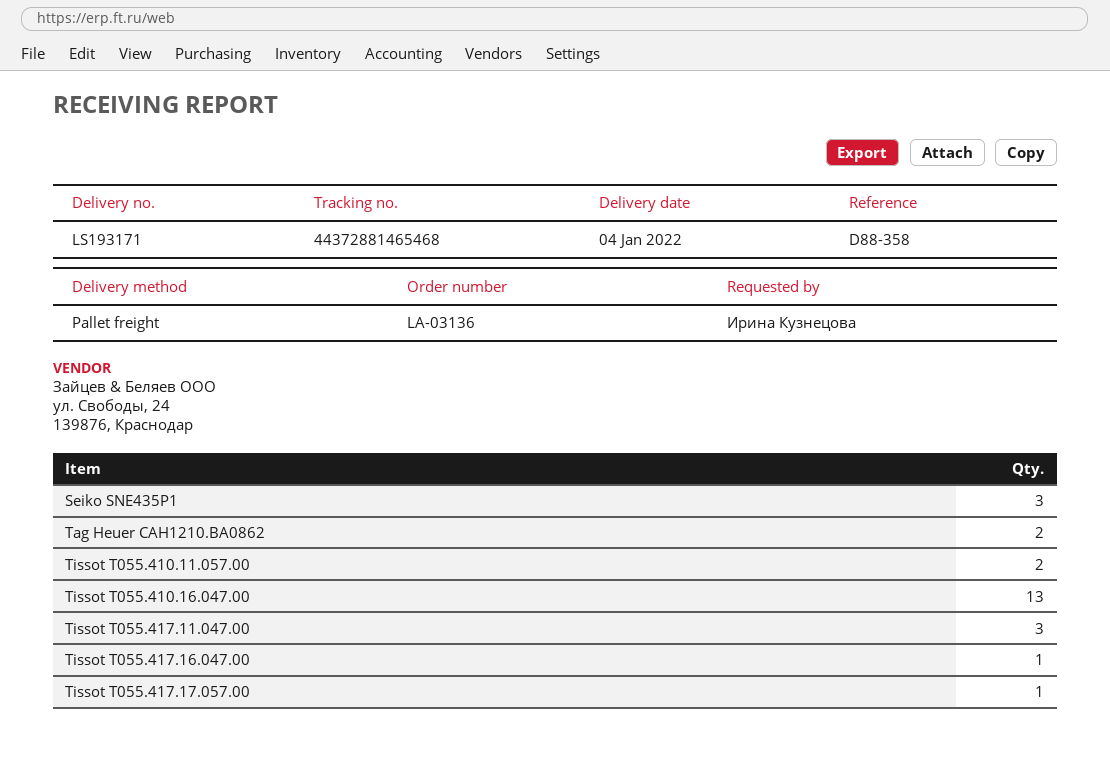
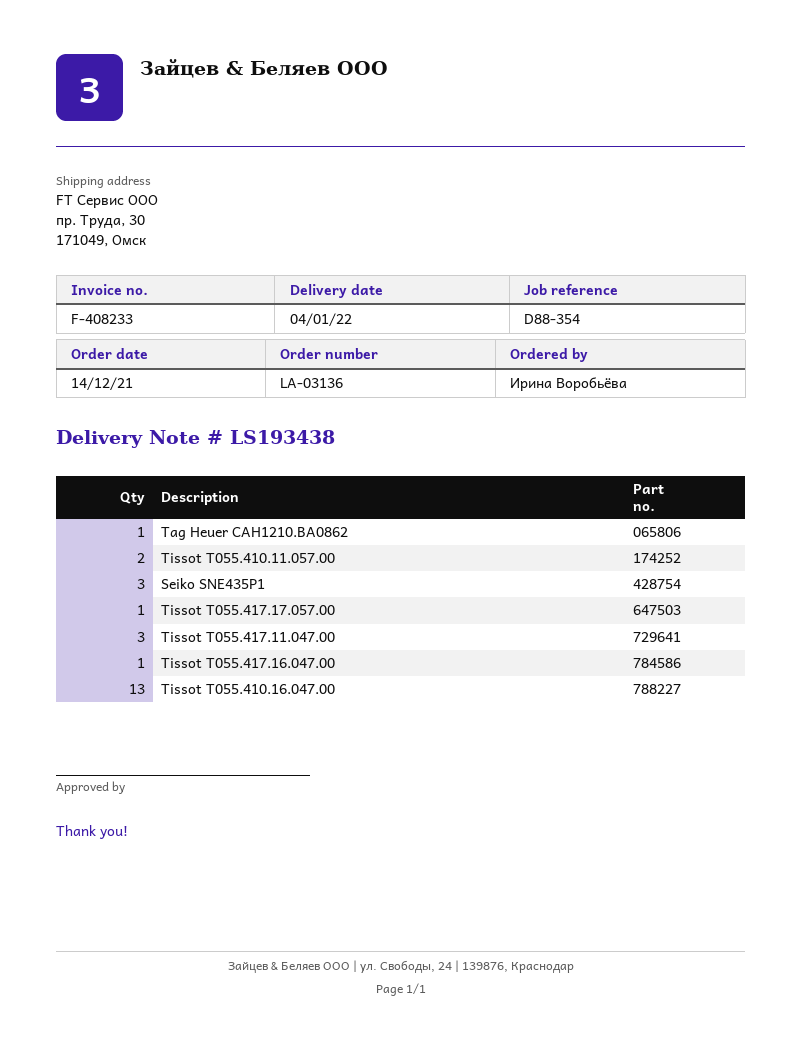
delivery note number: LS193171 -> LS193438
reference: D88-358 -> D88-354
ordered by: Ирина Кузнецова -> Ирина Воробьёва
Tag Heuer CAH1210.BA0862: 2 -> 1

